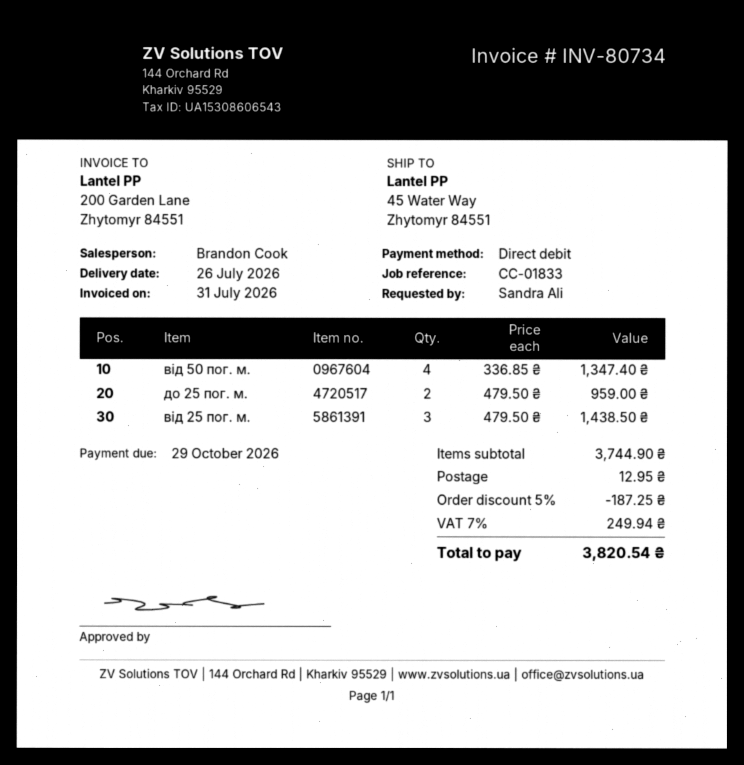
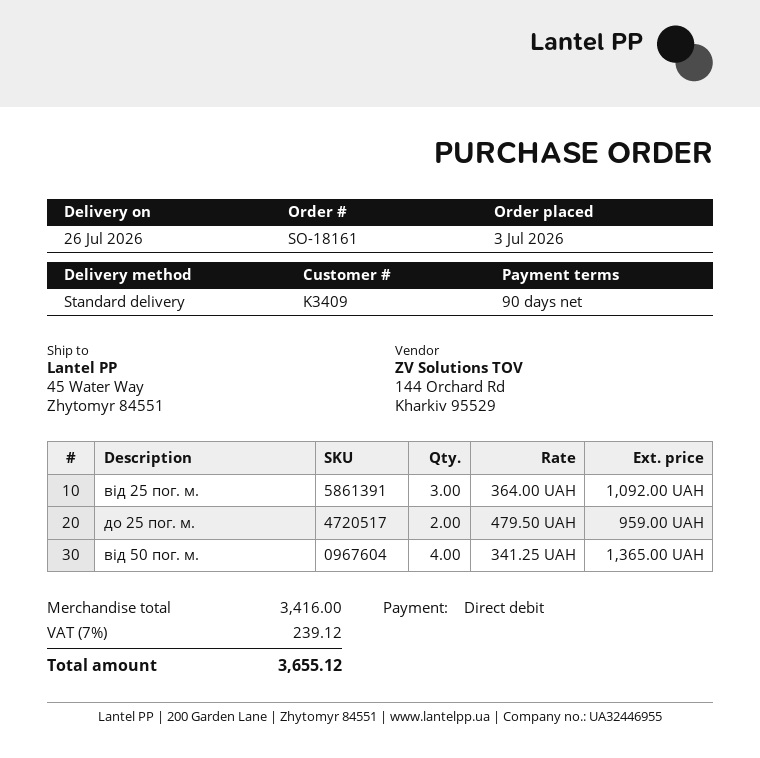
від 50 пог. м.: 4 x 336.85 = 1347.40 -> 4 x 341.25 = 1365.00
від 25 пог. м.: 3 x 479.50 = 1438.50 -> 3 x 364.00 = 1092.00
subtotal: 3744.90 -> 3416.00
discount: 5% = 187.25 -> none
shipping: 12.95 -> none
tax: 7% = 249.94 -> 7% = 239.12
total: 3820.54 -> 3655.12

